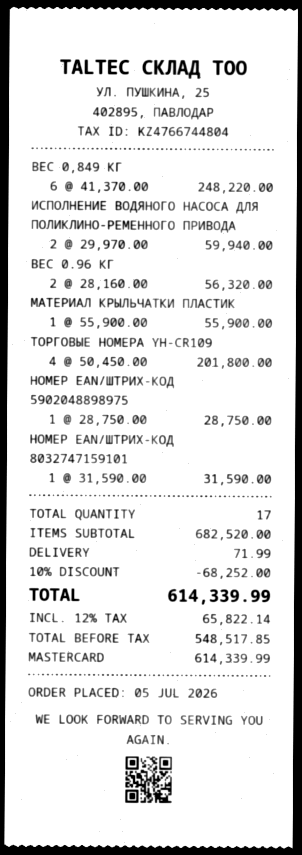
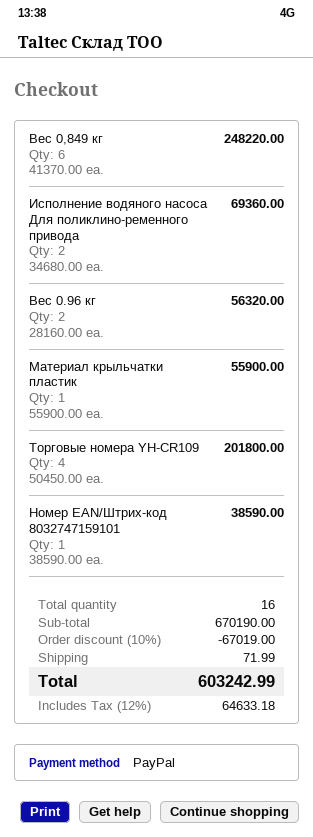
payment method: Mastercard -> PayPal
ИСПОЛНЕНИЕ ВОДЯНОГО НАСОСА ДЛЯ ПОЛИКЛИНО-РЕМЕННОГО ПРИВОДА: 2 x 29970.00 = 59940.00 -> 2 x 34680.00 = 69360.00
НОМЕР EAN/ШТРИХ-КОД 5902048898975: 1 x 28750.00 = 28750.00 -> none
НОМЕР EAN/ШТРИХ-КОД 8032747159101: 1 x 31590.00 = 31590.00 -> 1 x 38590.00 = 38590.00
total quantity: 17 -> 16
subtotal: 682520.00 -> 670190.00
discount: 10% = 68252.00 -> 10% = 67019.00
tax: 12% = 65822.14 -> 12% = 64633.18
total: 614339.99 -> 603242.99

